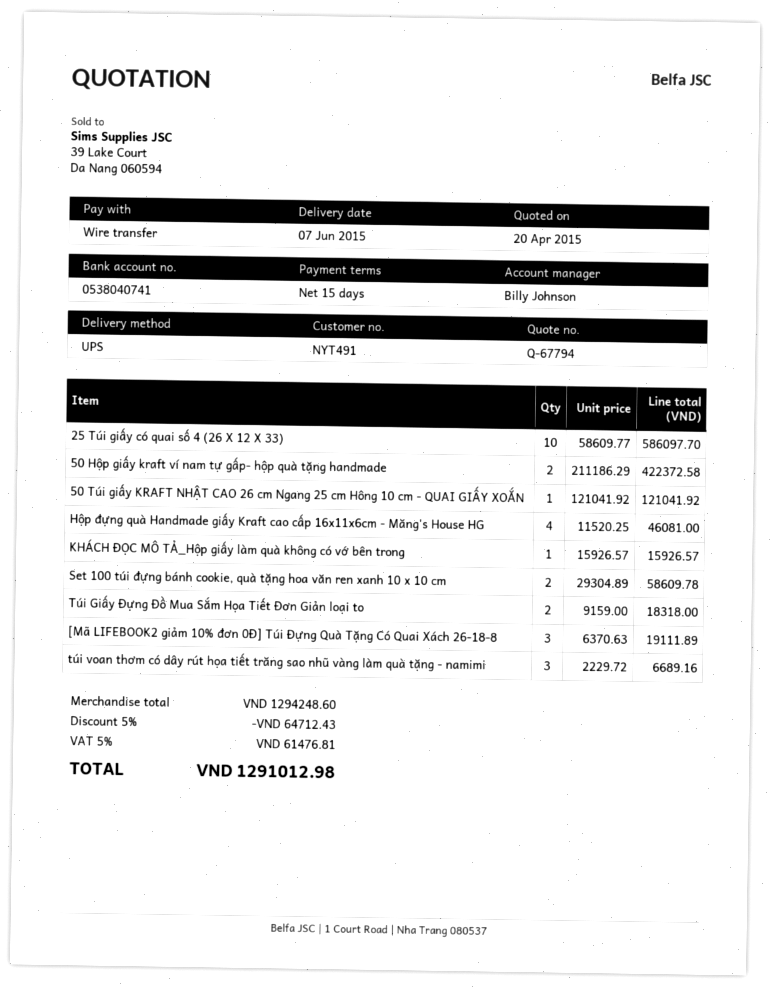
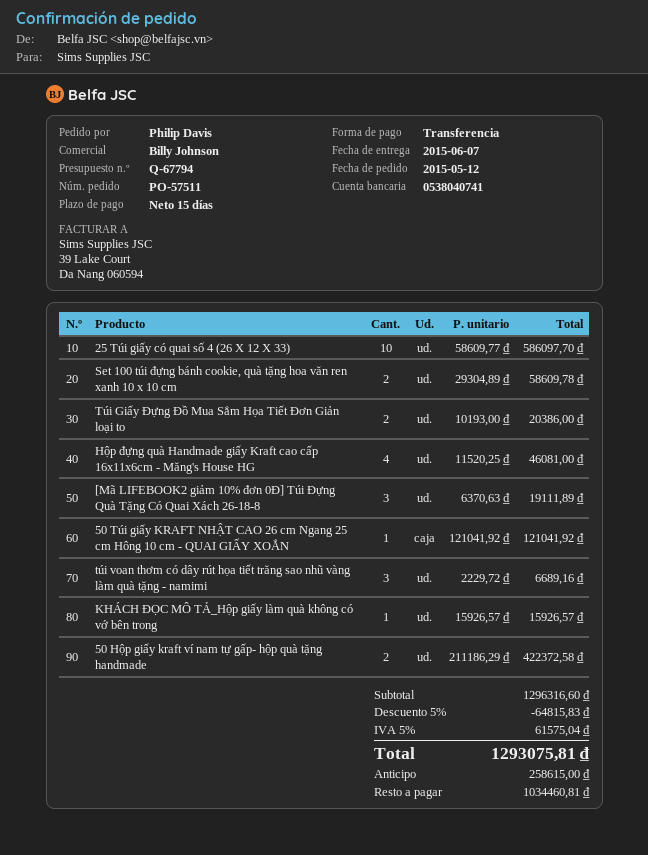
Túi Giấy Đựng Đồ Mua Sắm Họa Tiết Đơn Giản loại to: 2 x 9159.00 = 18318.00 -> 2 x 10193.00 = 20386.00
subtotal: 1294248.60 -> 1296316.60
discount: 5% = 64712.43 -> 5% = 64815.83
tax: 5% = 61476.81 -> 5% = 61575.04
total: 1291012.98 -> 1293075.81

